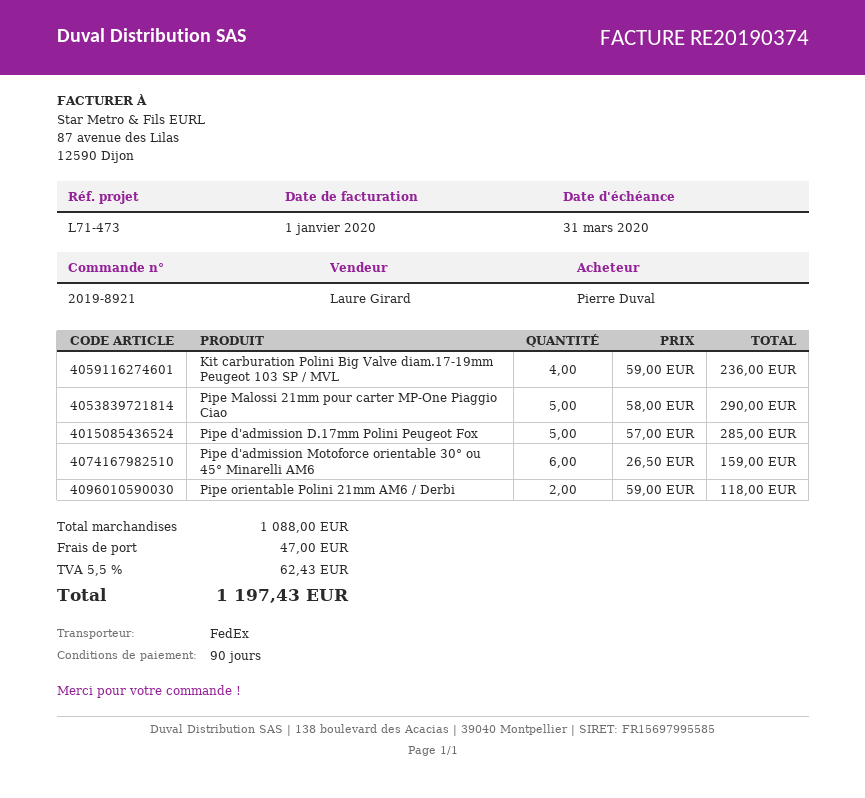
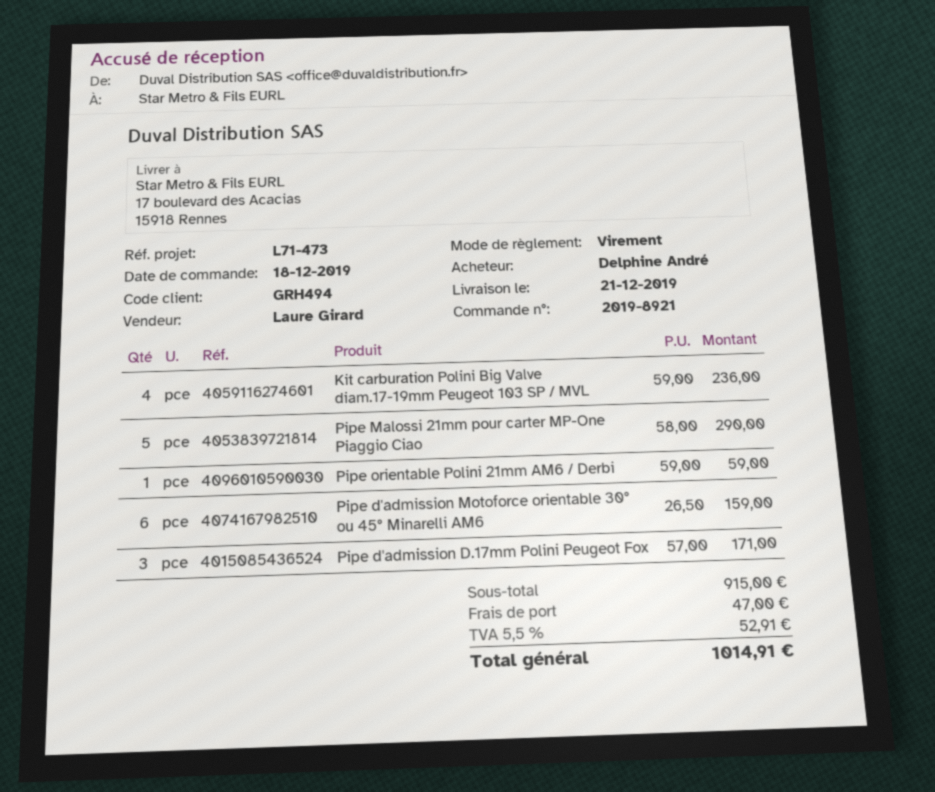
ordered by: Pierre Duval -> Delphine André
Pipe d'admission D.17mm Polini Peugeot Fox: 5 x 57.00 = 285.00 -> 3 x 57.00 = 171.00
Pipe orientable Polini 21mm AM6 / Derbi: 2 x 59.00 = 118.00 -> 1 x 59.00 = 59.00
subtotal: 1088.00 -> 915.00
tax: 5.5% = 62.43 -> 5.5% = 52.91
total: 1197.43 -> 1014.91

